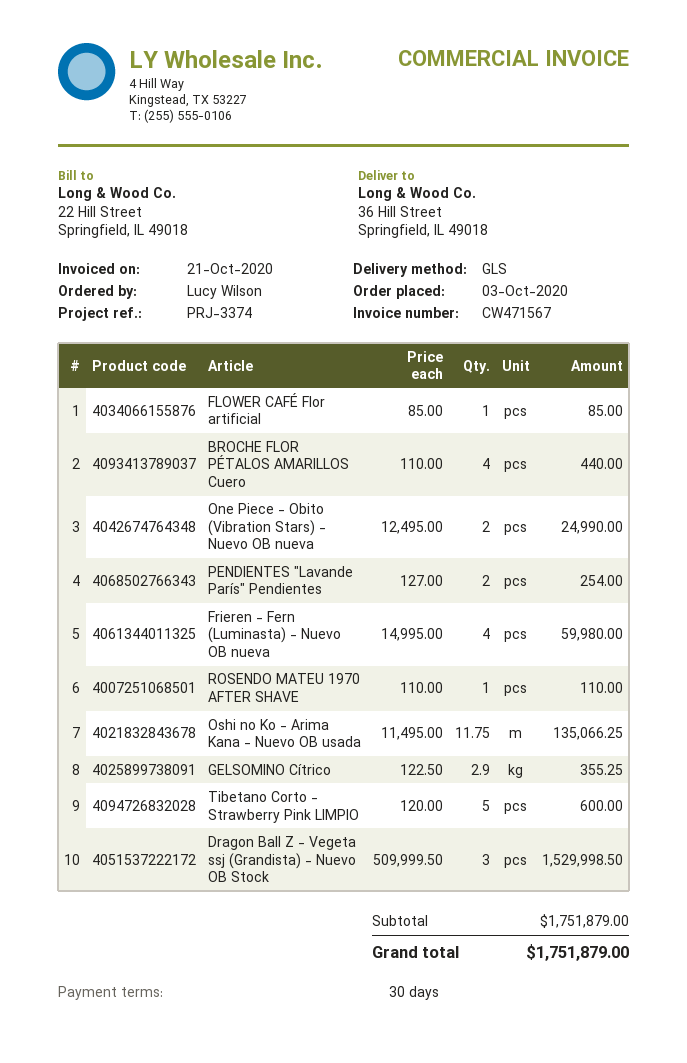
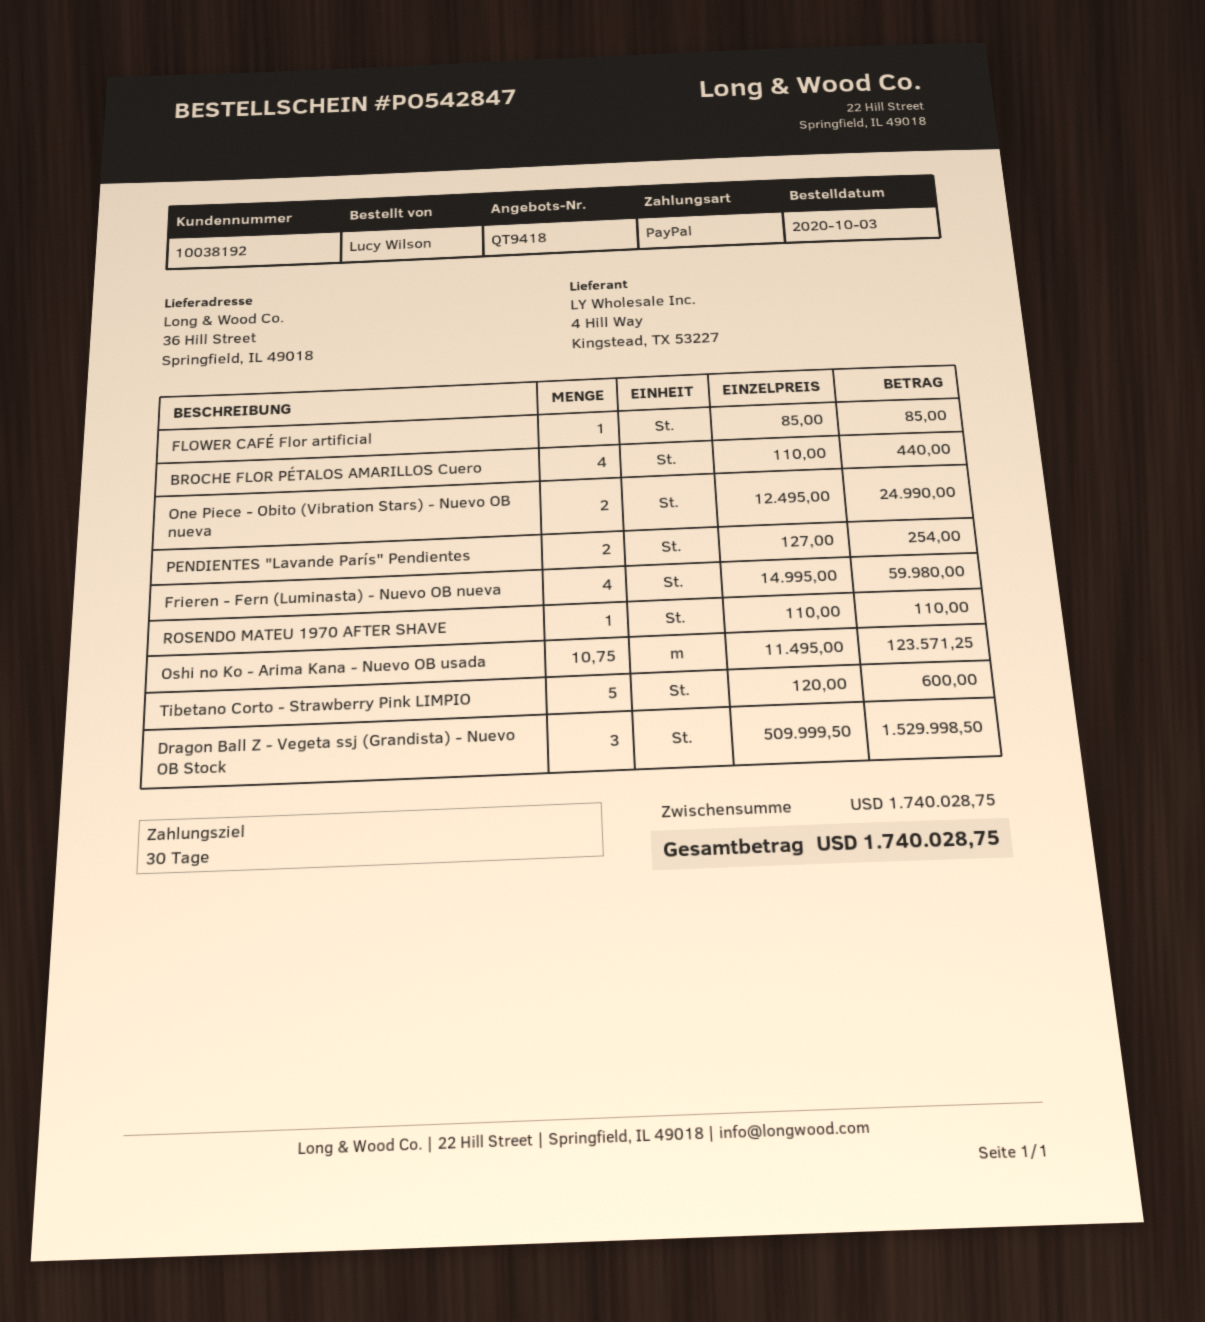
Oshi no Ko - Arima Kana - Nuevo OB usada: 11.75 x 11495.00 = 135066.25 -> 10.75 x 11495.00 = 123571.25
GELSOMINO Cítrico: 2.9 x 122.50 = 355.25 -> none
subtotal: 1751879.00 -> 1740028.75
total: 1751879.00 -> 1740028.75

